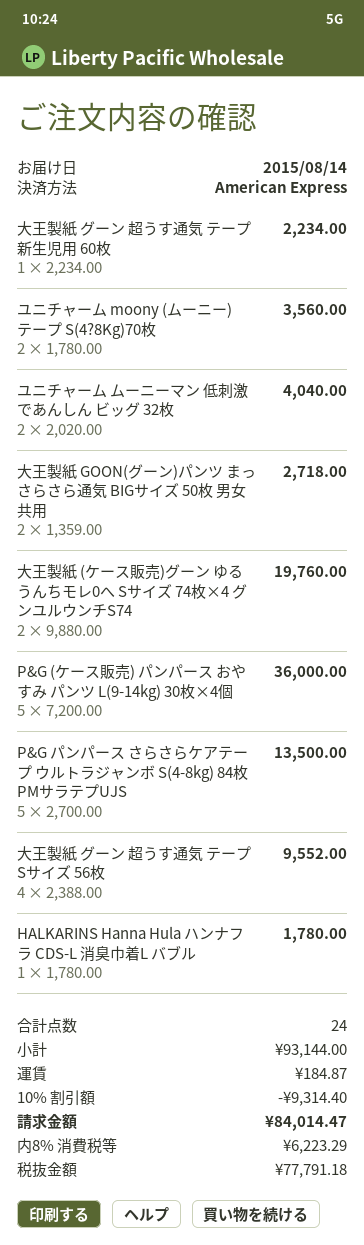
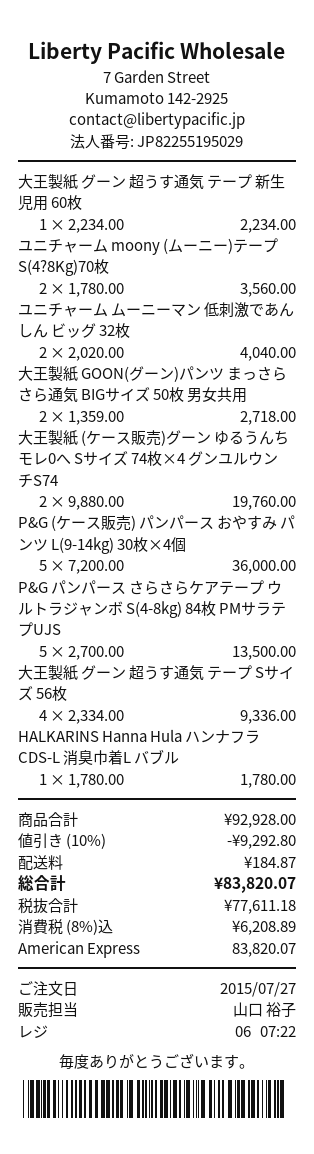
大王製紙 グーン 超うす通気 テープ Sサイズ 56枚: 4 x 2388.00 = 9552.00 -> 4 x 2334.00 = 9336.00
subtotal: 93144.00 -> 92928.00
discount: 10% = 9314.40 -> 10% = 9292.80
net: 77791.18 -> 77611.18
tax: 8% = 6223.29 -> 8% = 6208.89
total: 84014.47 -> 83820.07

